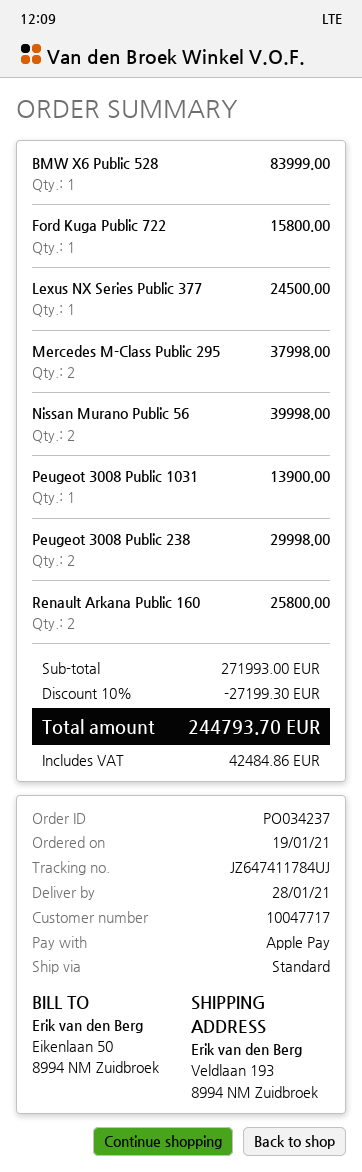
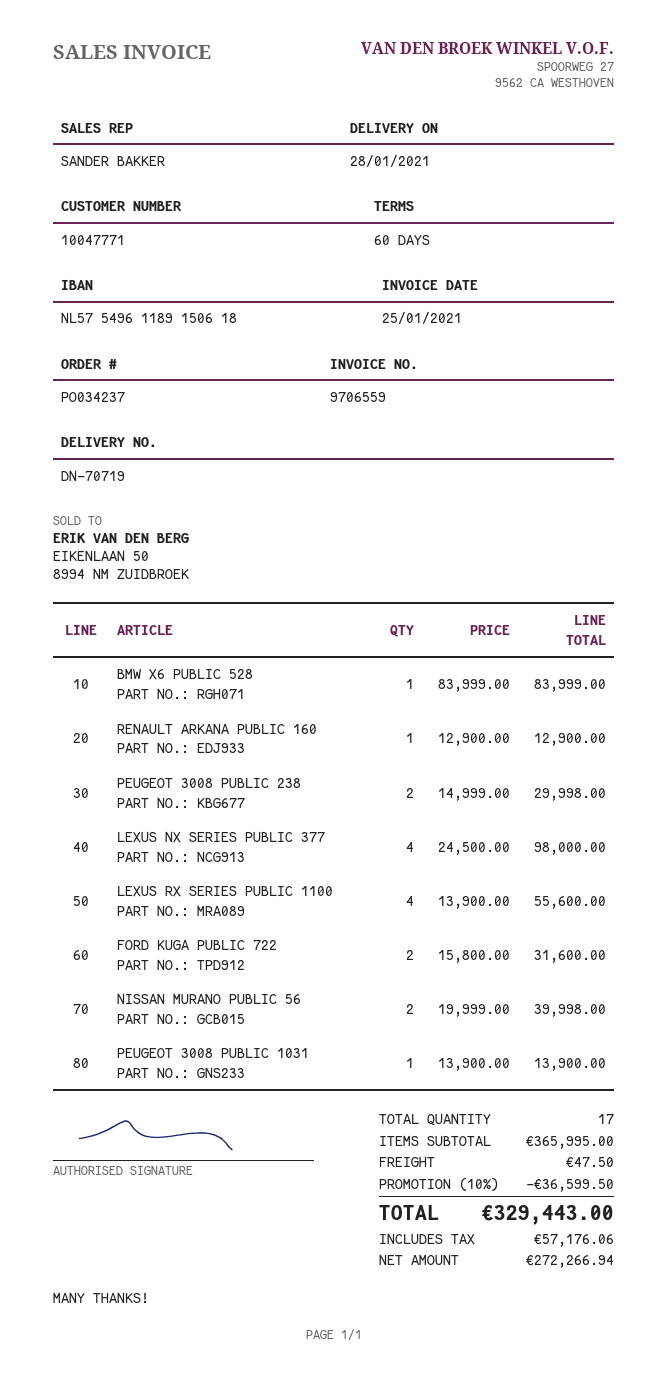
customer number: 10047717 -> 10047771
Ford Kuga Public 722: 1 for 15800.00 -> 2 for 31600.00
Lexus NX Series Public 377: 1 for 24500.00 -> 4 for 98000.00
Mercedes M-Class Public 295: 2 for 37998.00 -> none
Renault Arkana Public 160: 2 for 25800.00 -> 1 for 12900.00
LEXUS RX SERIES PUBLIC 1100: none -> 4 for 55600.00
subtotal: 271993.00 -> 365995.00
discount: 10% = 27199.30 -> 10% = 36599.50
shipping: none -> 47.50
tax: 42484.86 -> 57176.06
total: 244793.70 -> 329443.00

